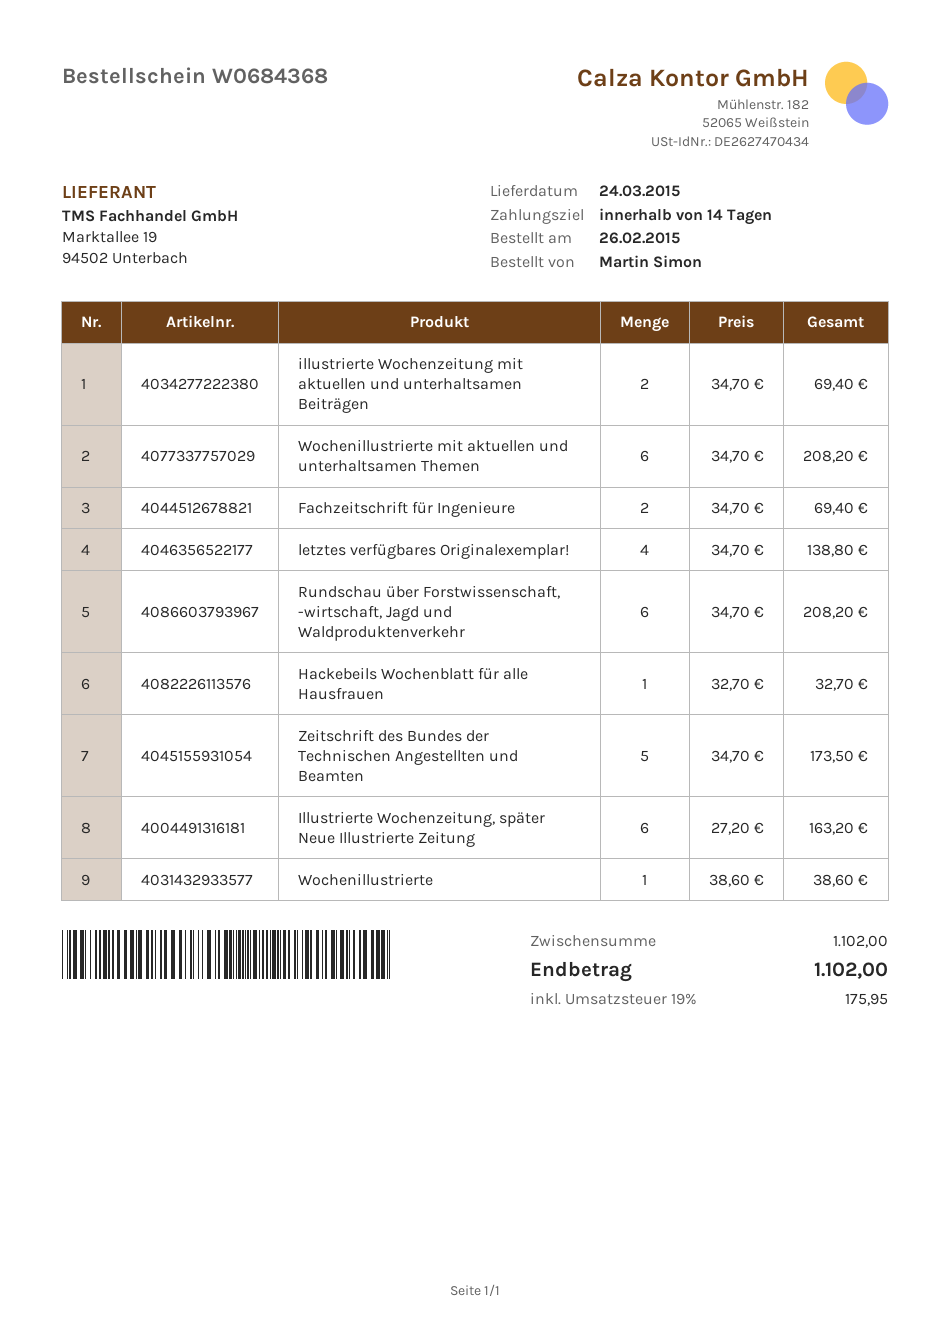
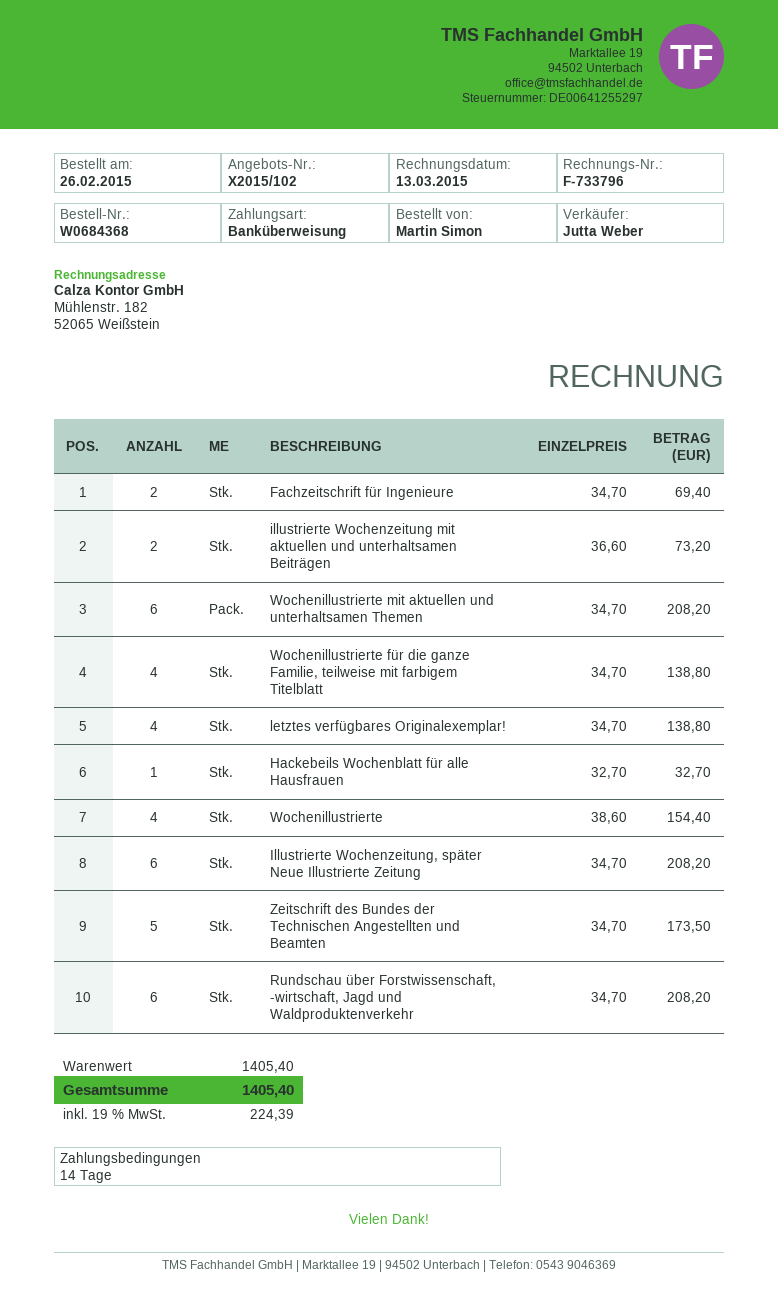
illustrierte Wochenzeitung mit aktuellen und unterhaltsamen Beiträgen: 2 x 34.70 = 69.40 -> 2 x 36.60 = 73.20
Illustrierte Wochenzeitung, später Neue Illustrierte Zeitung: 6 x 27.20 = 163.20 -> 6 x 34.70 = 208.20
Wochenillustrierte: 1 x 38.60 = 38.60 -> 4 x 38.60 = 154.40
Wochenillustrierte für die ganze Familie, teilweise mit farbigem Titelblatt: none -> 4 x 34.70 = 138.80
subtotal: 1102.00 -> 1405.40
tax: 19% = 175.95 -> 19% = 224.39
total: 1102.00 -> 1405.40

